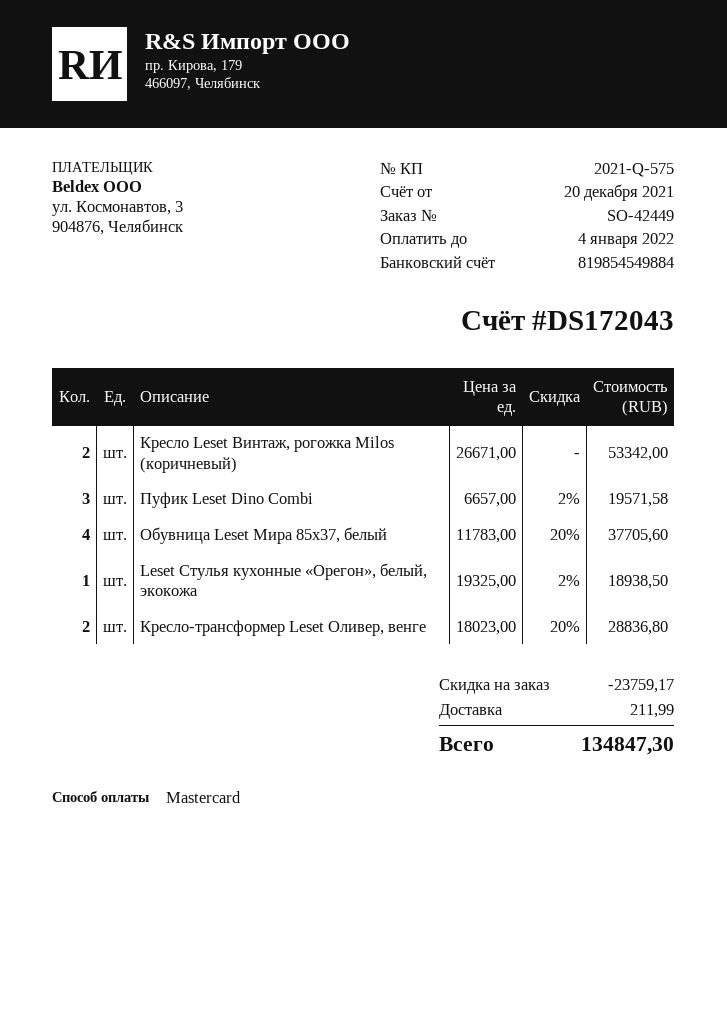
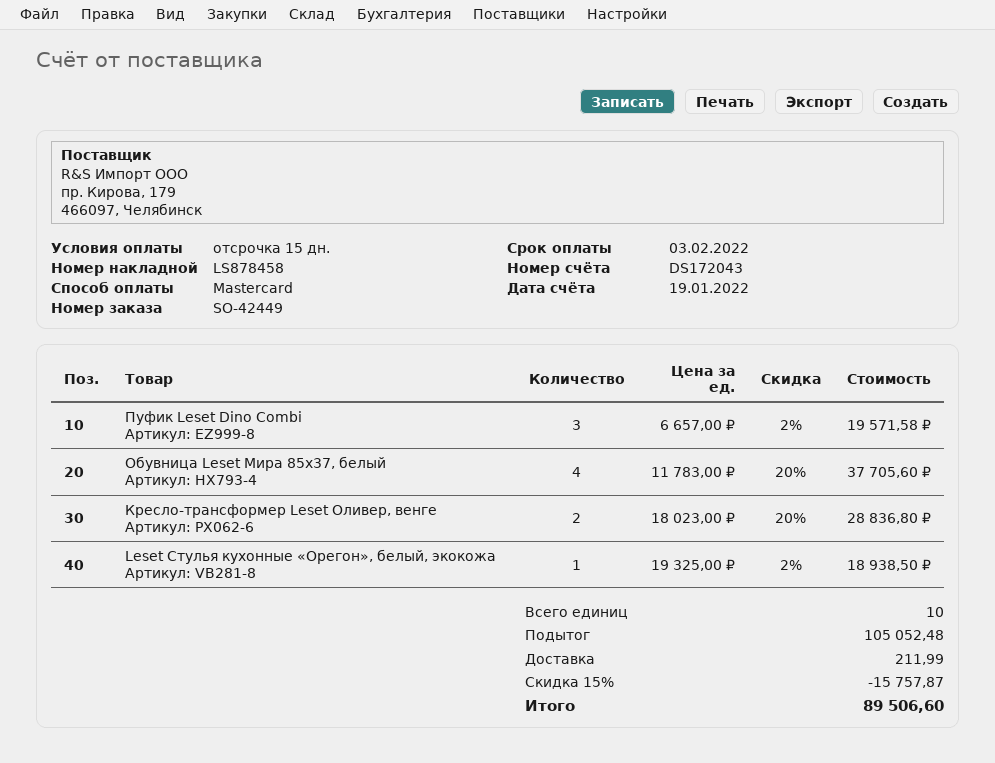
invoice date: 2021-12-20 -> 2022-01-19
due date: 2022-01-04 -> 2022-02-03
Кресло Leset Винтаж, рогожка Milos (коричневый): 2 x 26671.00 = 53342.00 -> none
discount: 23759.17 -> 15757.87
total: 134847.30 -> 89506.60

